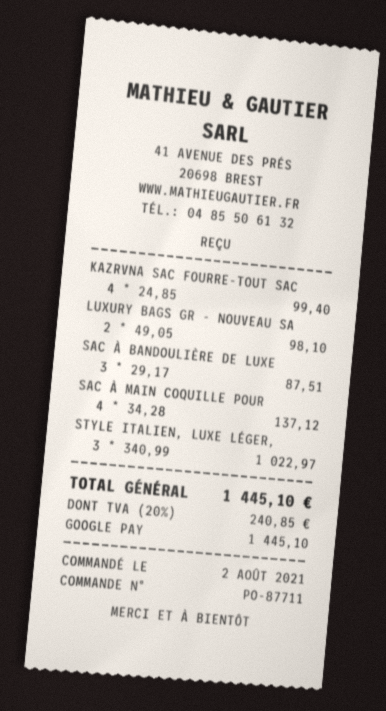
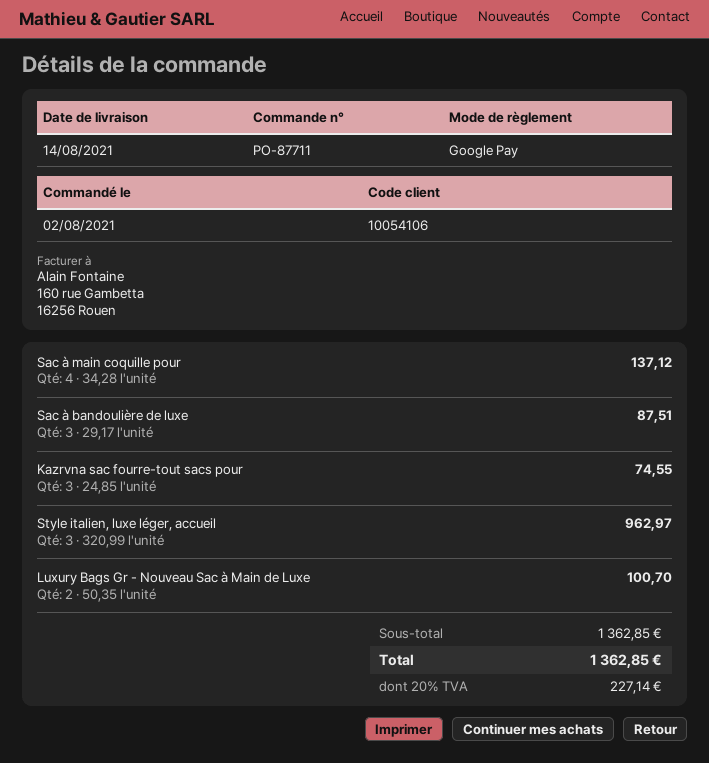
KAZRVNA SAC FOURRE-TOUT SAC: 4 x 24.85 = 99.40 -> 3 x 24.85 = 74.55
LUXURY BAGS GR - NOUVEAU SA: 2 x 49.05 = 98.10 -> 2 x 50.35 = 100.70
STYLE ITALIEN, LUXE LÉGER,: 3 x 340.99 = 1022.97 -> 3 x 320.99 = 962.97
tax: 20% = 240.85 -> 20% = 227.14
total: 1445.10 -> 1362.85

